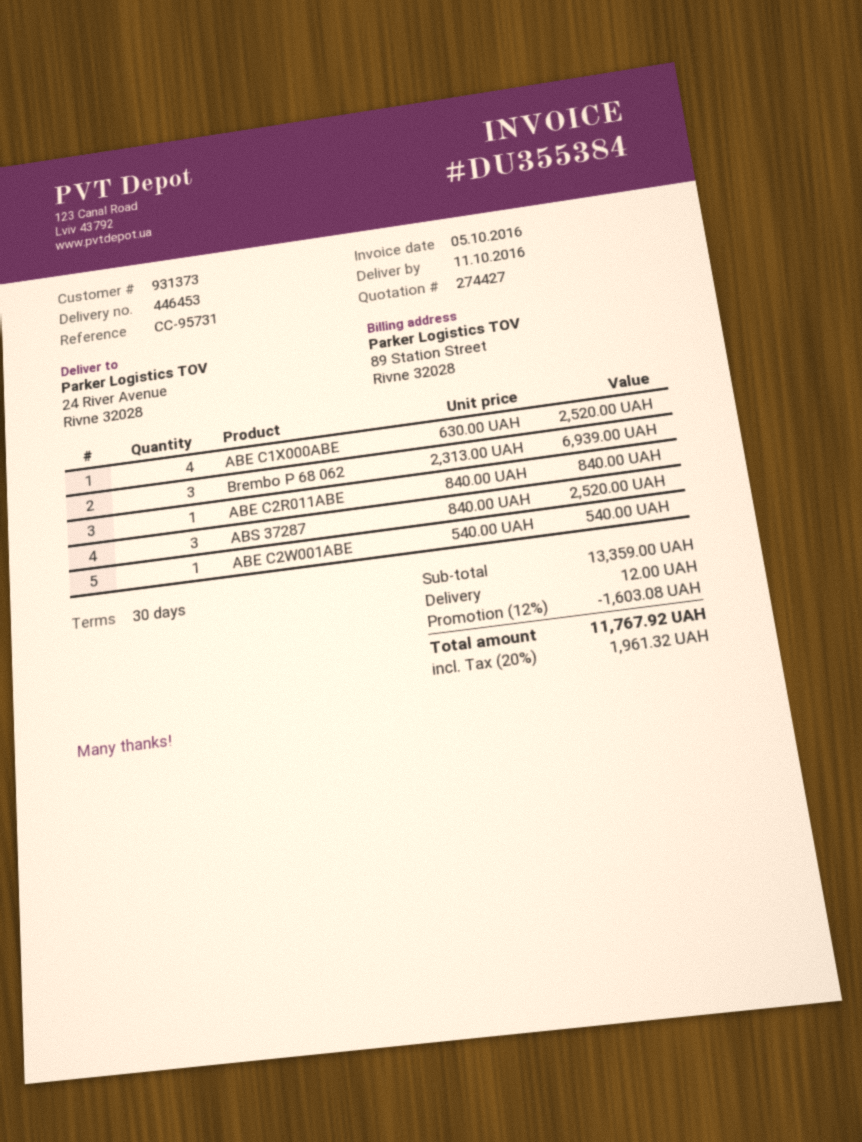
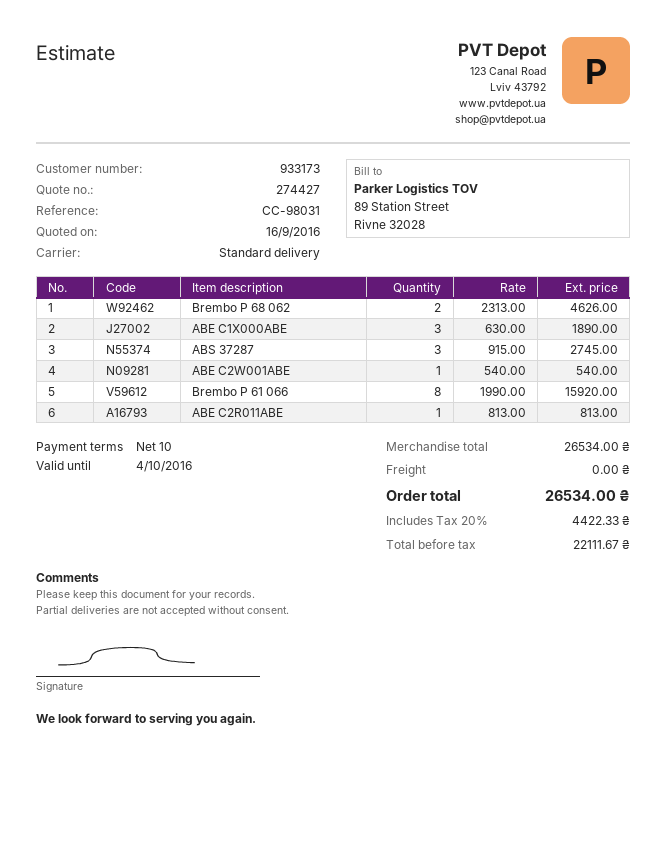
payment terms: 30 days -> 10 days
customer number: 931373 -> 933173
reference: CC-95731 -> CC-98031
ABE C1X000ABE: 4 x 630.00 = 2520.00 -> 3 x 630.00 = 1890.00
Brembo P 68 062: 3 x 2313.00 = 6939.00 -> 2 x 2313.00 = 4626.00
ABE C2R011ABE: 1 x 840.00 = 840.00 -> 1 x 813.00 = 813.00
ABS 37287: 3 x 840.00 = 2520.00 -> 3 x 915.00 = 2745.00
Brembo P 61 066: none -> 8 x 1990.00 = 15920.00
subtotal: 13359.00 -> 26534.00
discount: 12% = 1603.08 -> none
shipping: 12.00 -> 0.00
tax: 20% = 1961.32 -> 20% = 4422.33
total: 11767.92 -> 26534.00

